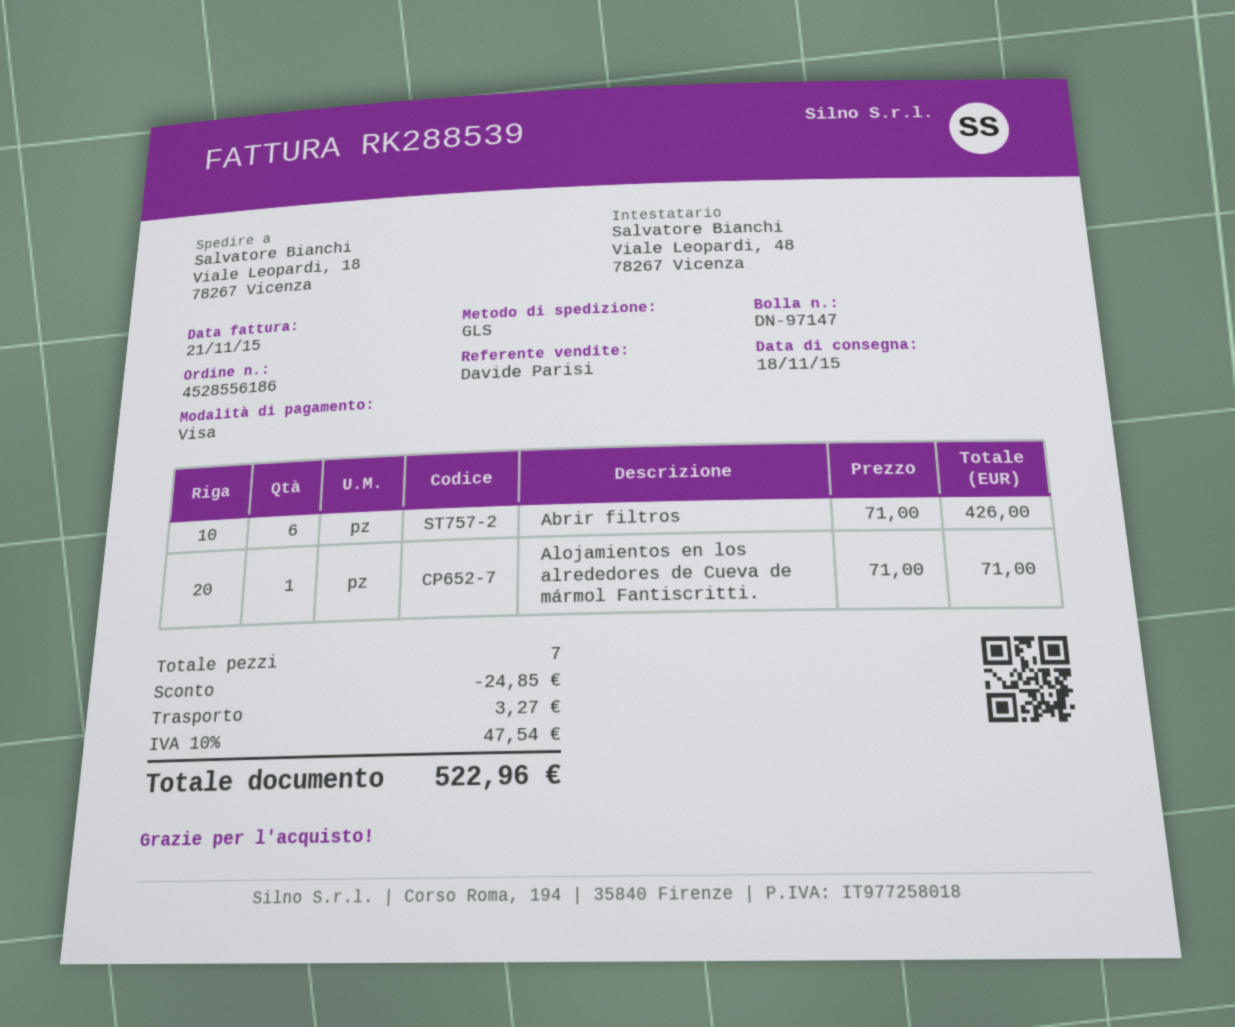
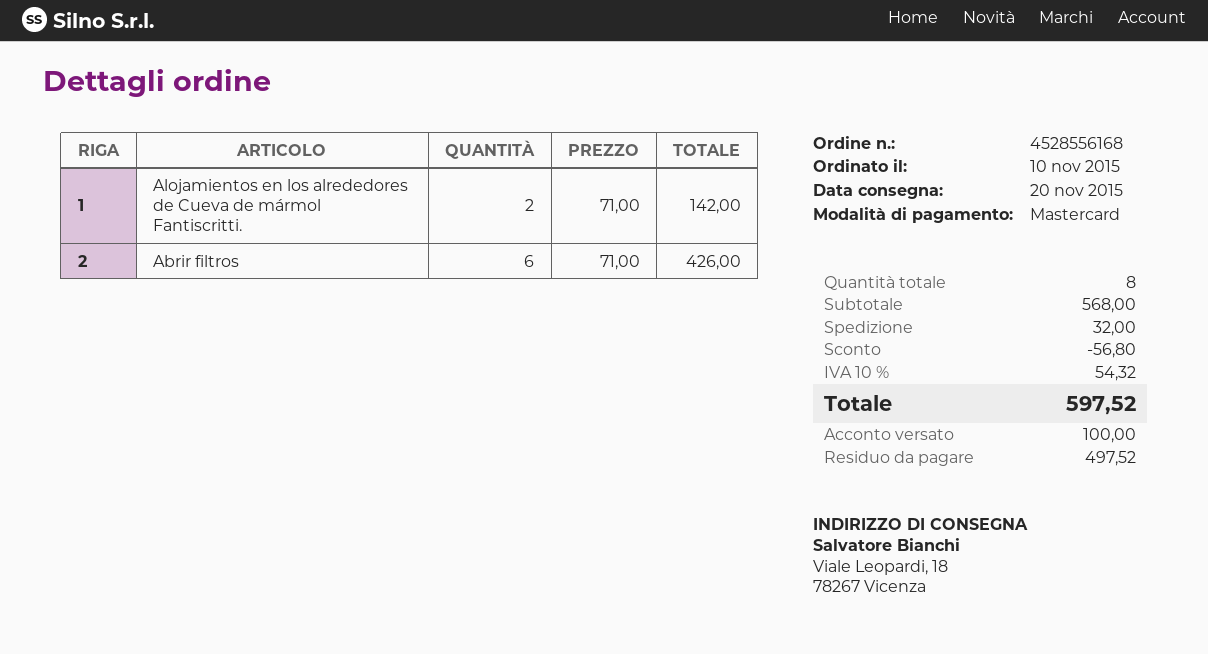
order number: 4528556186 -> 4528556168
delivery date: 2015-11-18 -> 2015-11-20
payment method: Visa -> Mastercard
Alojamientos en los alrededores de Cueva de mármol Fantiscritti.: 1 x 71.00 = 71.00 -> 2 x 71.00 = 142.00
total quantity: 7 -> 8
discount: 24.85 -> 56.80
shipping: 3.27 -> 32.00
tax: 10% = 47.54 -> 10% = 54.32
total: 522.96 -> 597.52

